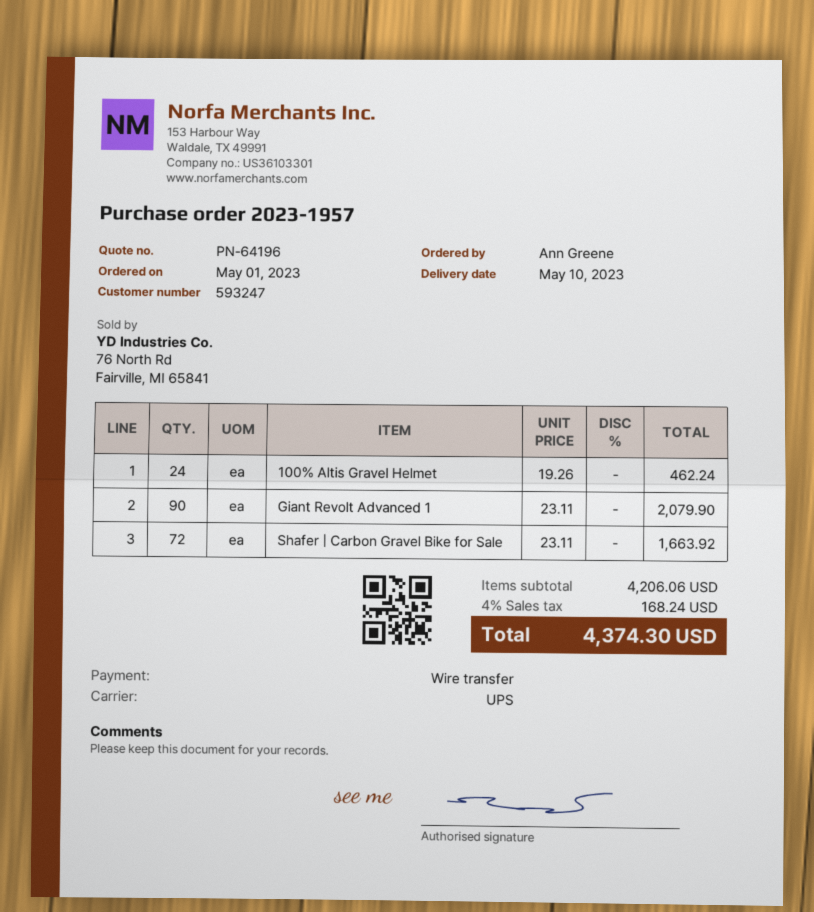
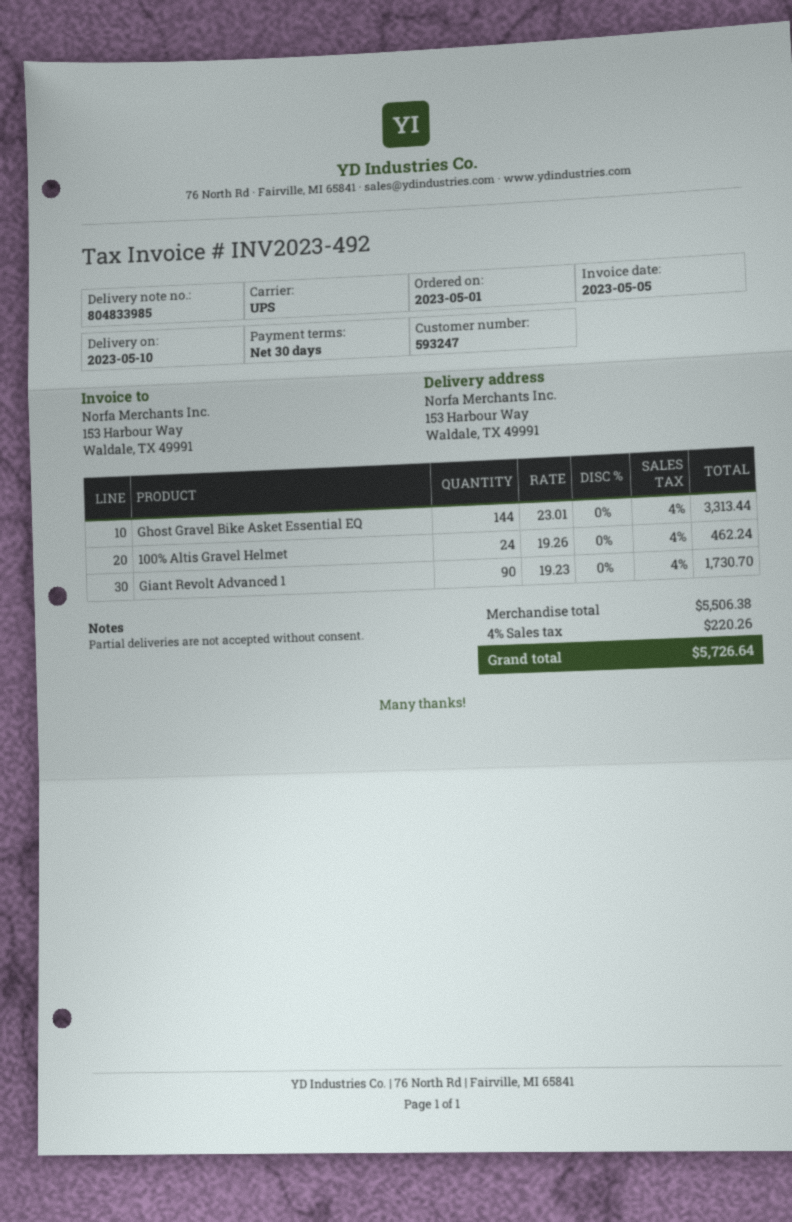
Giant Revolt Advanced 1: 90 x 23.11 = 2079.90 -> 90 x 19.23 = 1730.70
Shafer | Carbon Gravel Bike for Sale: 72 x 23.11 = 1663.92 -> none
Ghost Gravel Bike Asket Essential EQ: none -> 144 x 23.01 = 3313.44
subtotal: 4206.06 -> 5506.38
tax: 4% = 168.24 -> 4% = 220.26
total: 4374.30 -> 5726.64

